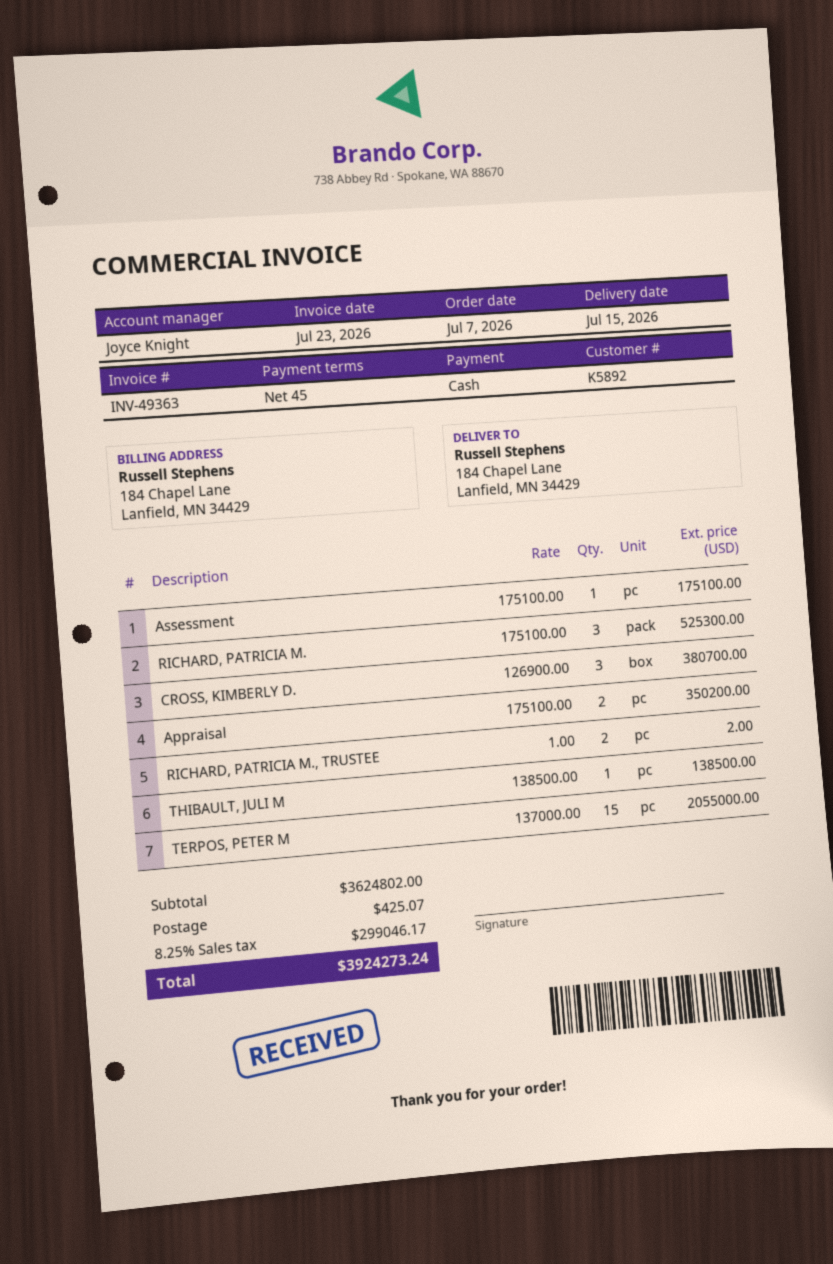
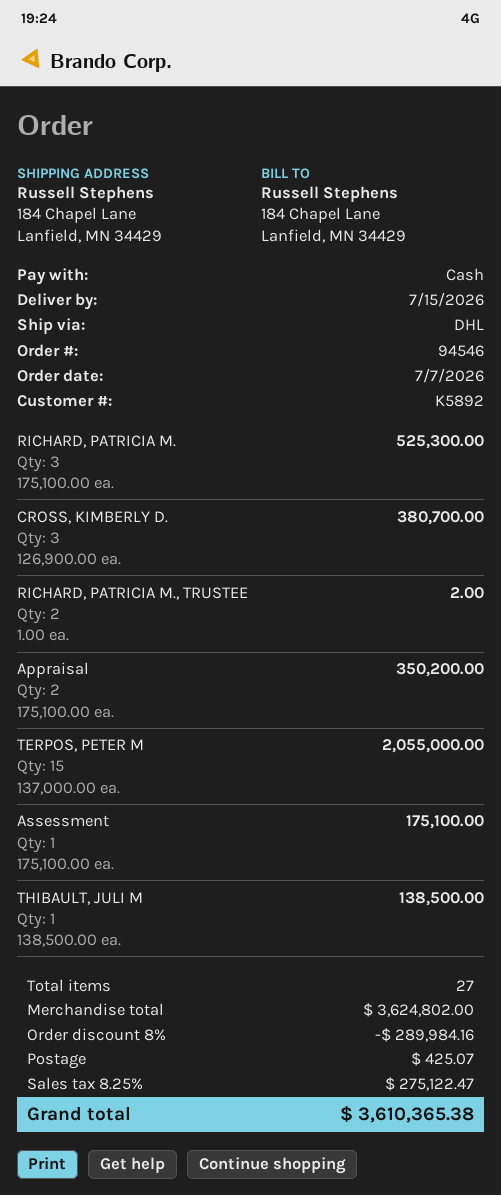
discount: none -> 8% = 289984.16
tax: 8.25% = 299046.17 -> 8.25% = 275122.47
total: 3924273.24 -> 3610365.38

